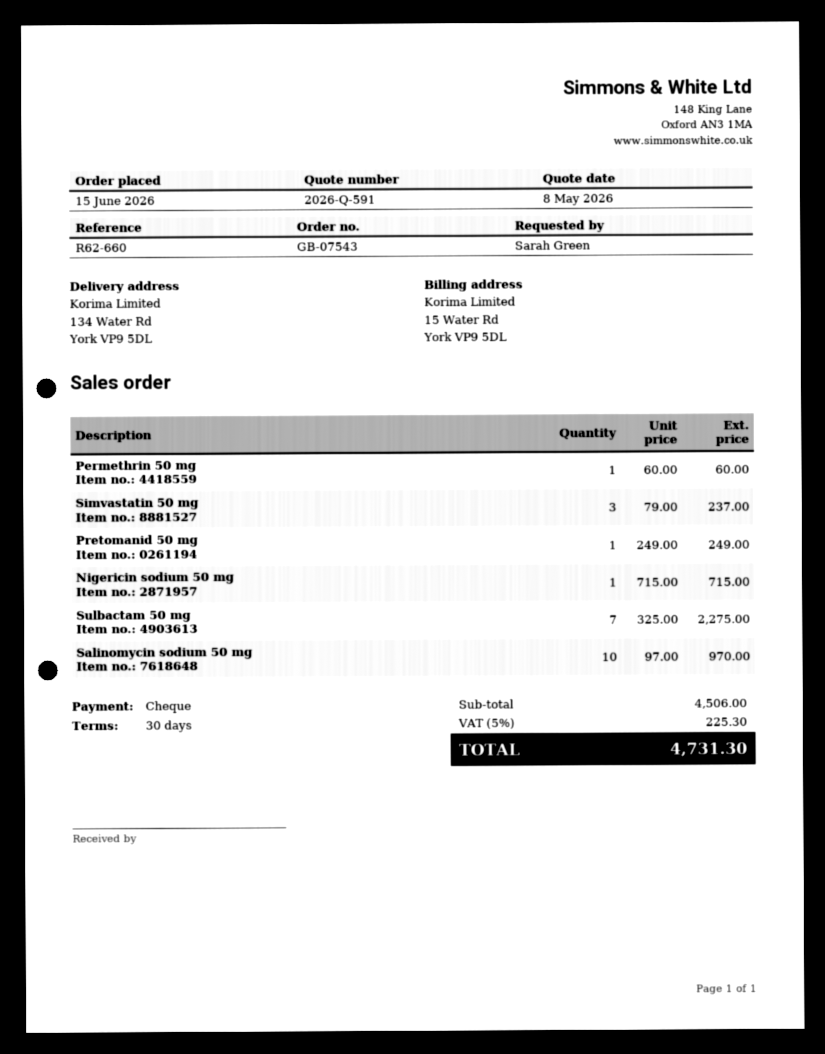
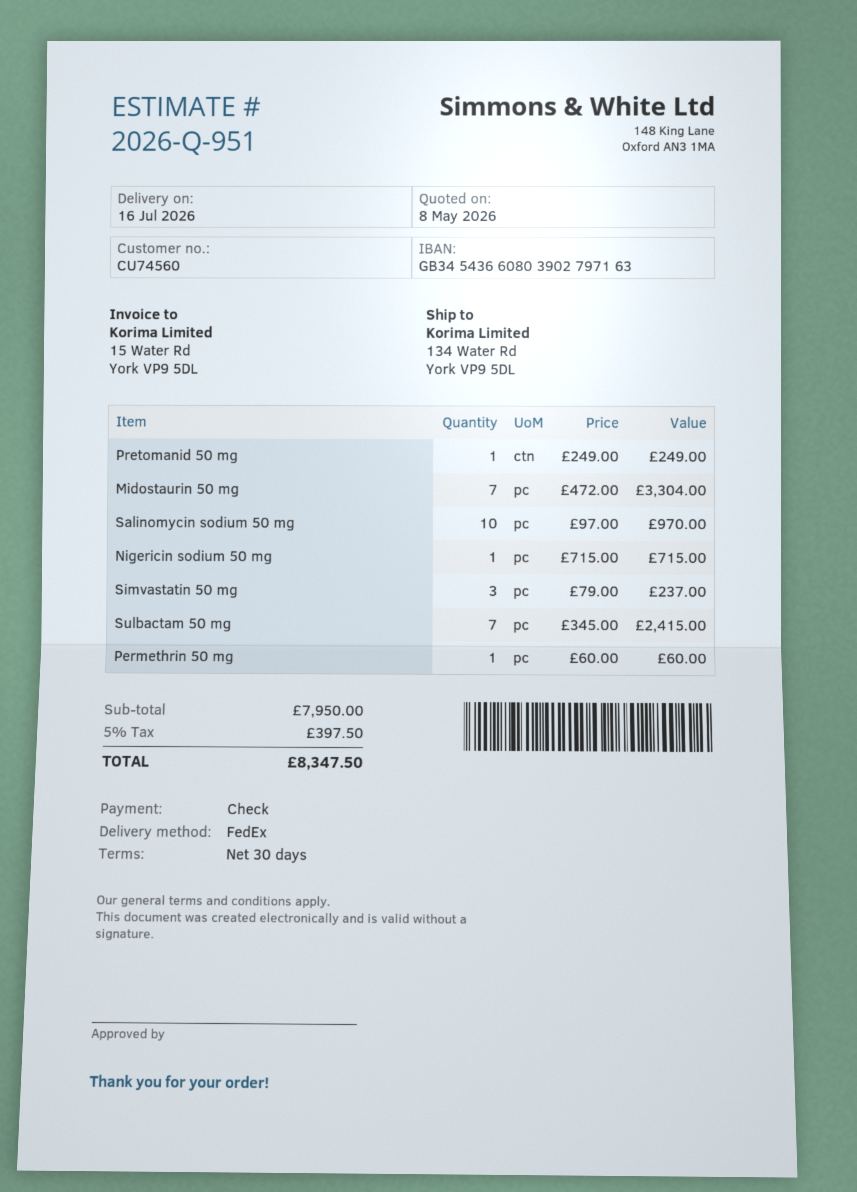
quote number: 2026-Q-591 -> 2026-Q-951
Sulbactam 50 mg: 7 x 325.00 = 2275.00 -> 7 x 345.00 = 2415.00
Midostaurin 50 mg: none -> 7 x 472.00 = 3304.00
subtotal: 4506.00 -> 7950.00
tax: 5% = 225.30 -> 5% = 397.50
total: 4731.30 -> 8347.50

